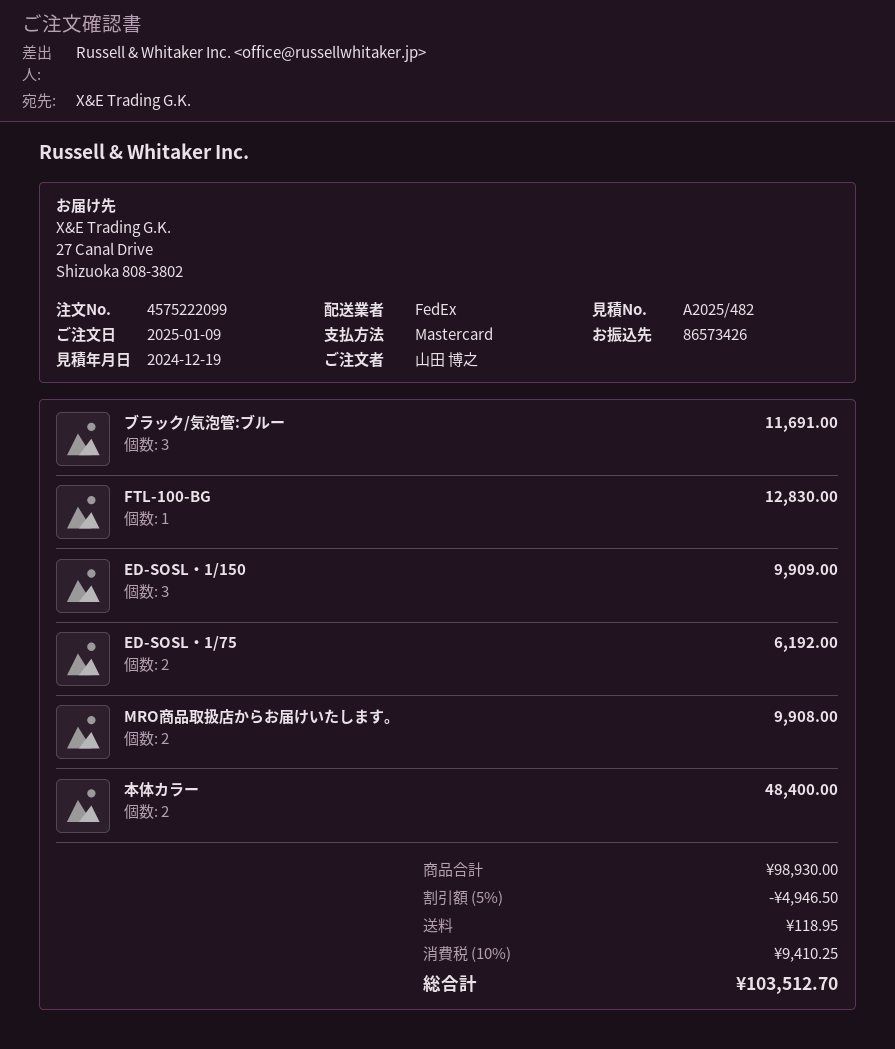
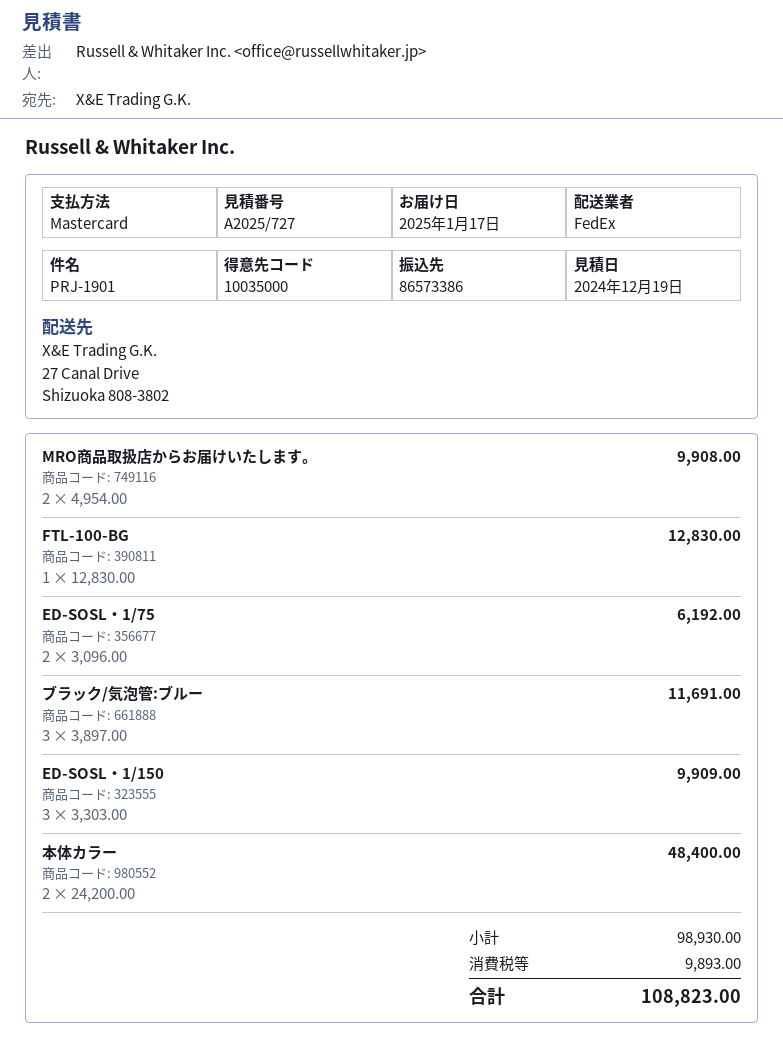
quote number: A2025/482 -> A2025/727
bank account: 86573426 -> 86573386
discount: 5% = 4946.50 -> none
shipping: 118.95 -> none
tax: 9410.25 -> 9893.00
total: 103512.70 -> 108823.00

